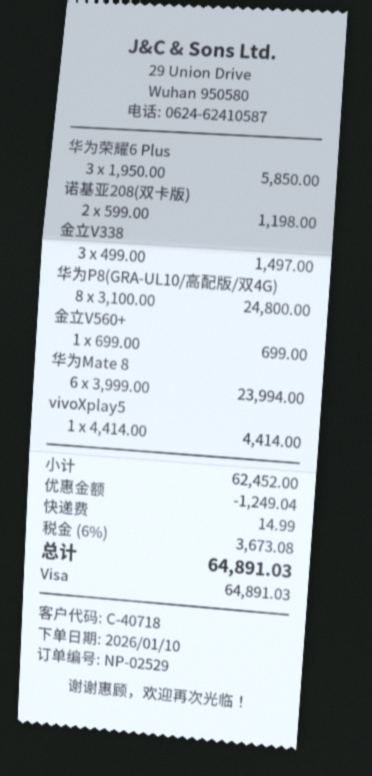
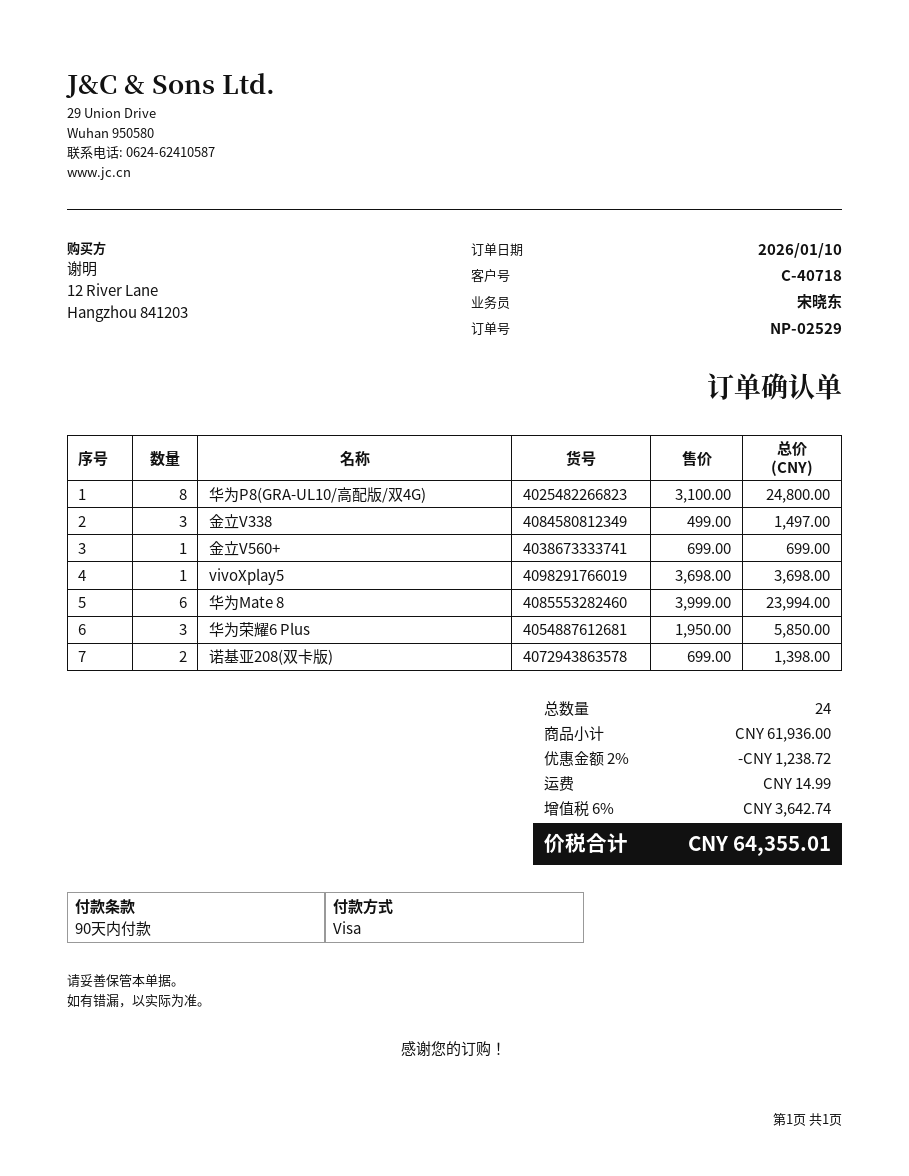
诺基亚208(双卡版): 2 x 599.00 = 1198.00 -> 2 x 699.00 = 1398.00
vivoXplay5: 1 x 4414.00 = 4414.00 -> 1 x 3698.00 = 3698.00
subtotal: 62452.00 -> 61936.00
discount: 1249.04 -> 1238.72
tax: 6% = 3673.08 -> 6% = 3642.74
total: 64891.03 -> 64355.01

